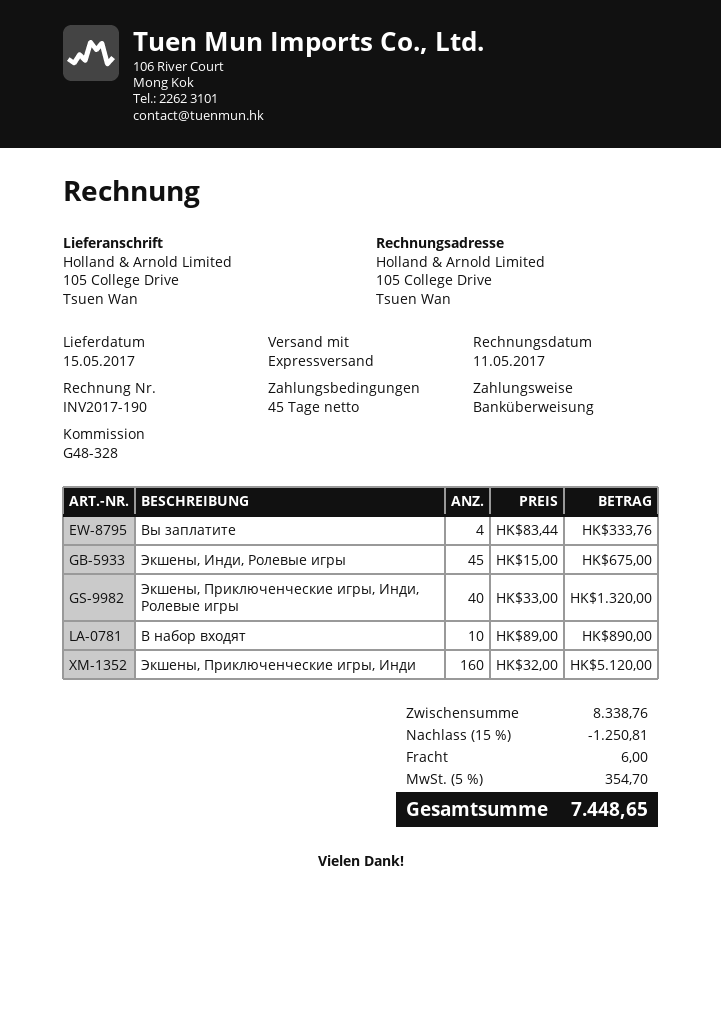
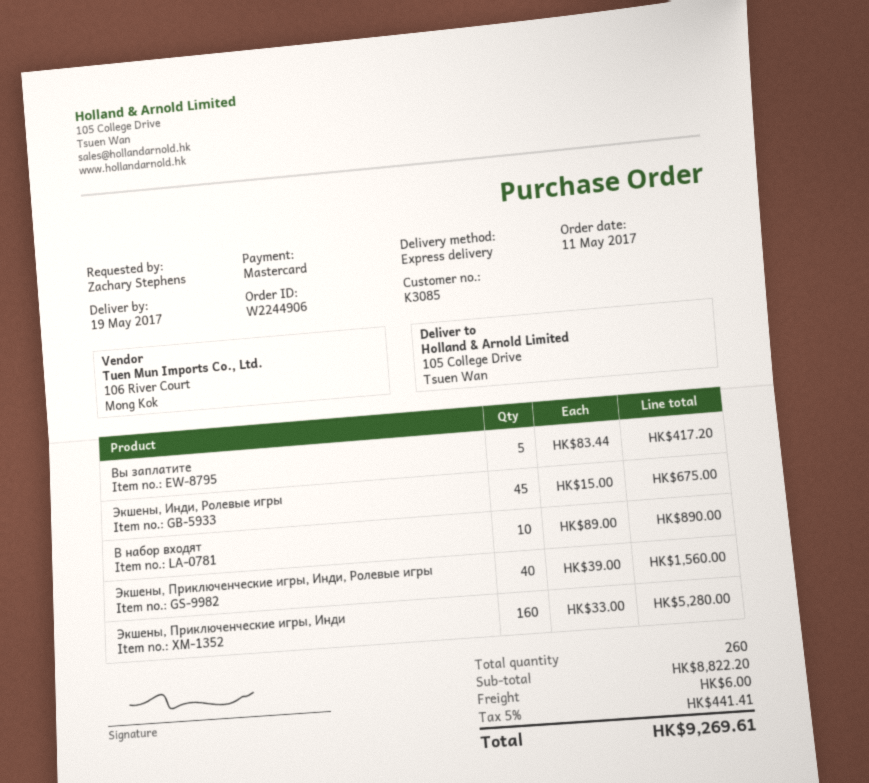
delivery date: 2017-05-15 -> 2017-05-19
payment method: bank transfer -> Mastercard
Вы заплатите: 4 x 83.44 = 333.76 -> 5 x 83.44 = 417.20
Экшены, Приключенческие игры, Инди, Ролевые игры: 40 x 33.00 = 1320.00 -> 40 x 39.00 = 1560.00
Экшены, Приключенческие игры, Инди: 160 x 32.00 = 5120.00 -> 160 x 33.00 = 5280.00
subtotal: 8338.76 -> 8822.20
discount: 15% = 1250.81 -> none
tax: 5% = 354.70 -> 5% = 441.41
total: 7448.65 -> 9269.61

